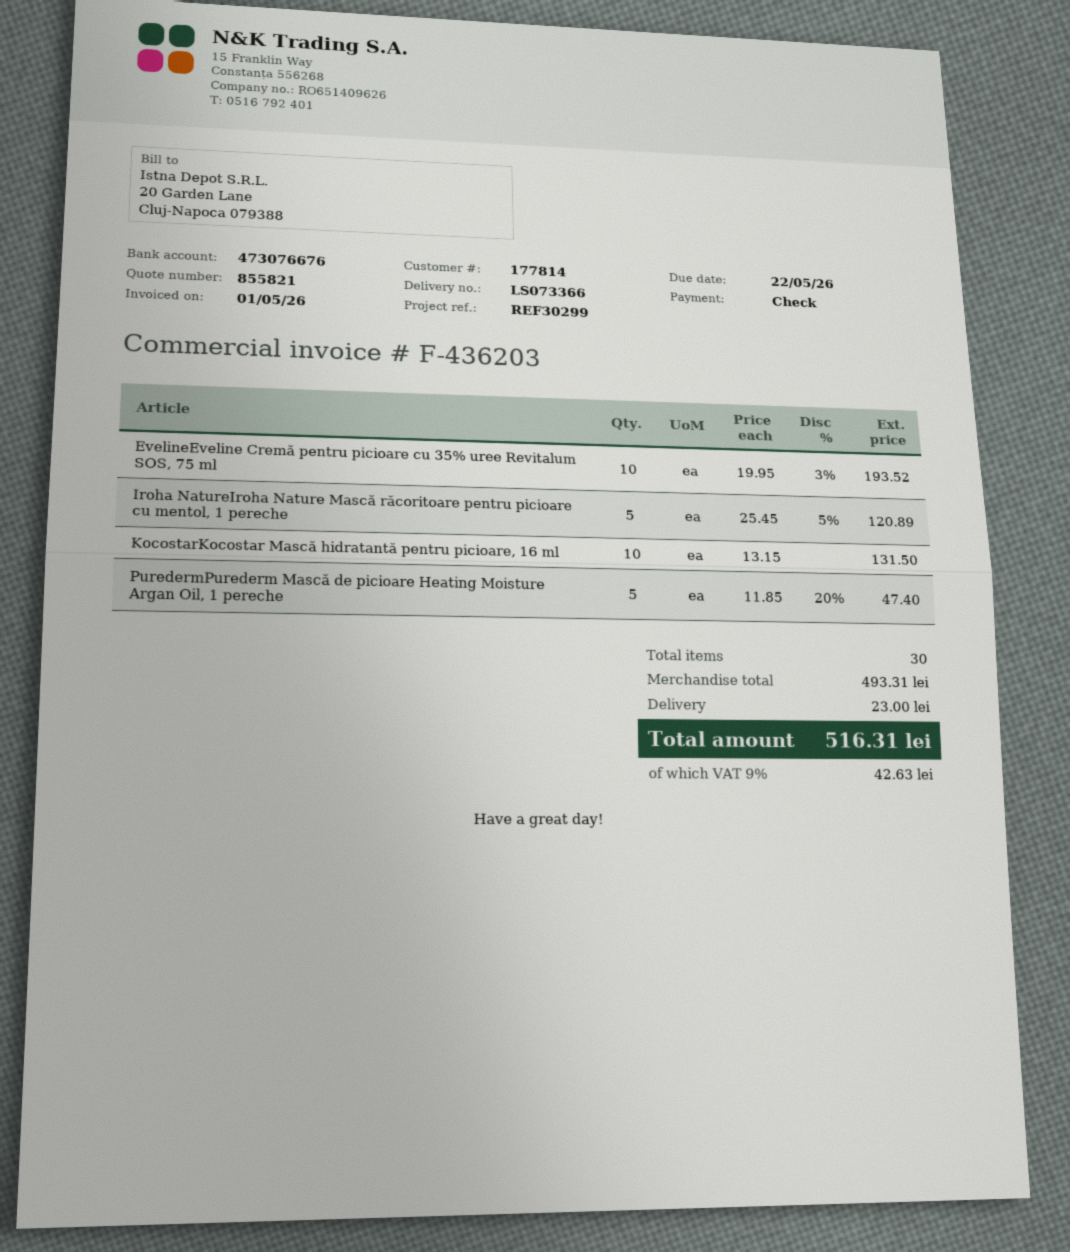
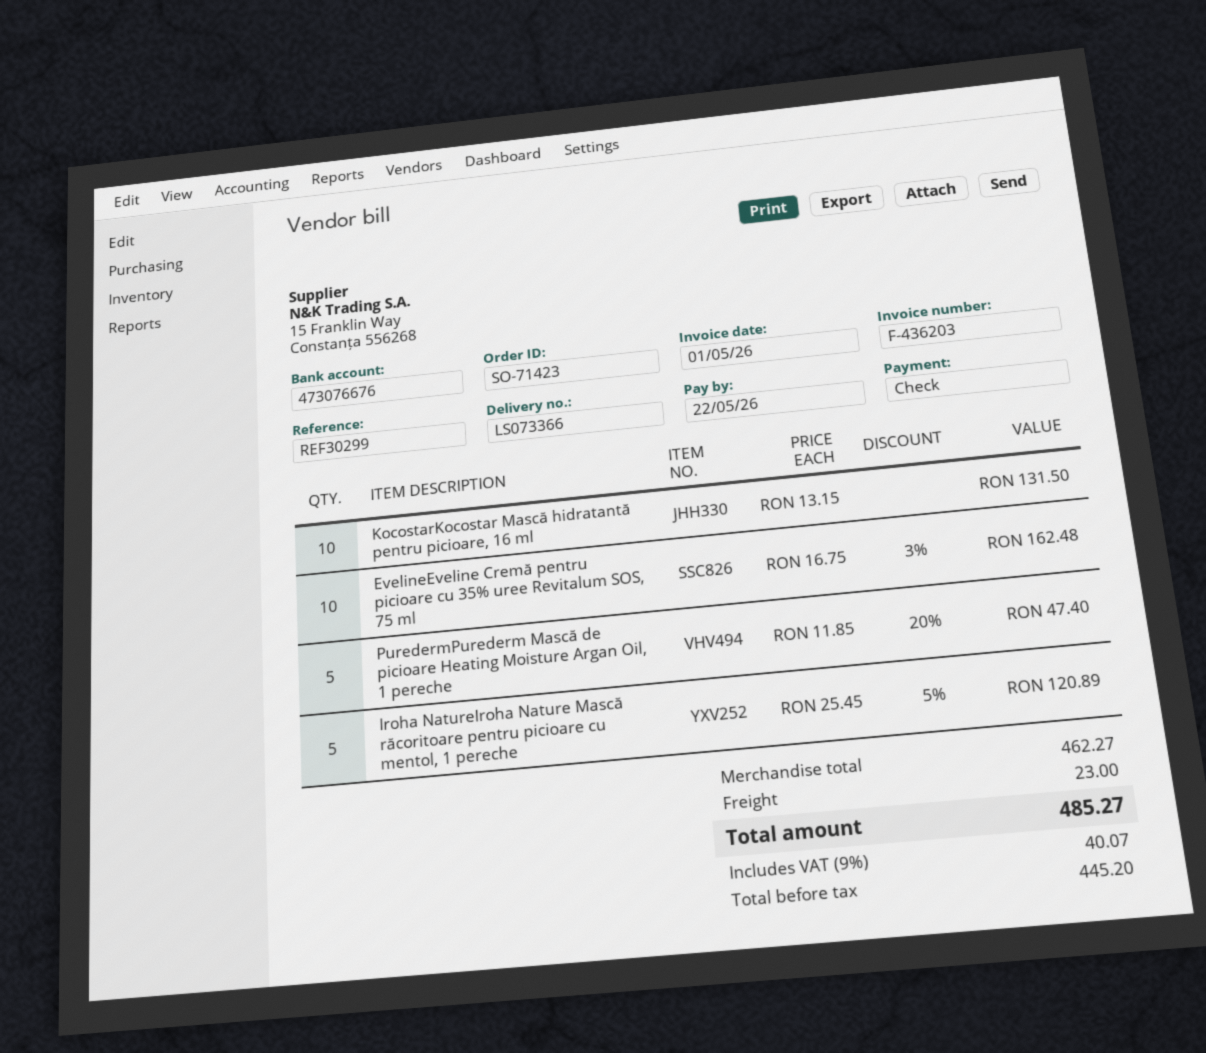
EvelineEveline Cremă pentru picioare cu 35% uree Revitalum SOS, 75 ml: 10 x 19.95 - 3% = 193.52 -> 10 x 16.75 - 3% = 162.48
subtotal: 493.31 -> 462.27
tax: 9% = 42.63 -> 9% = 40.07
total: 516.31 -> 485.27

